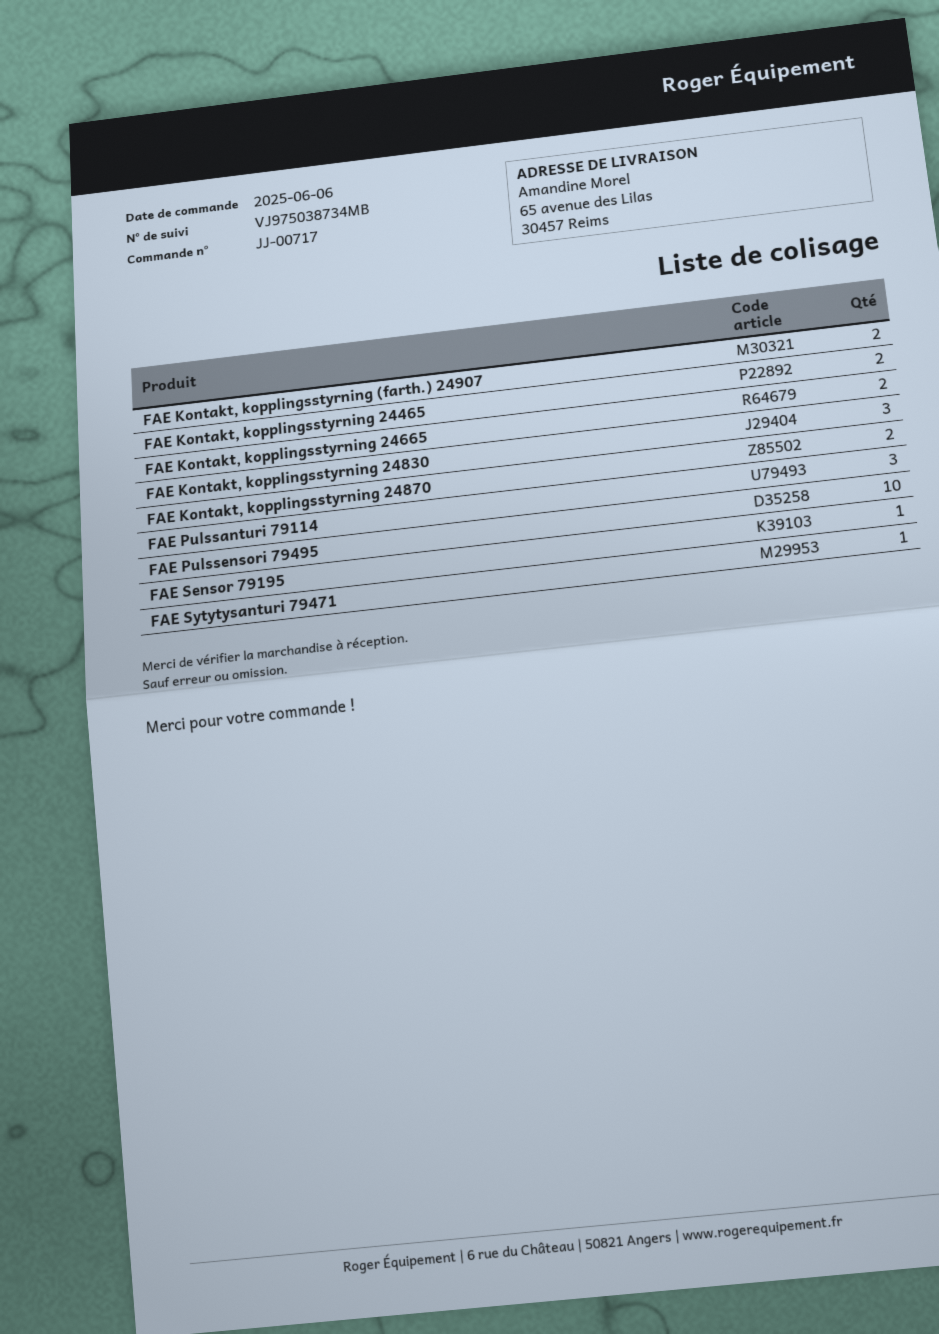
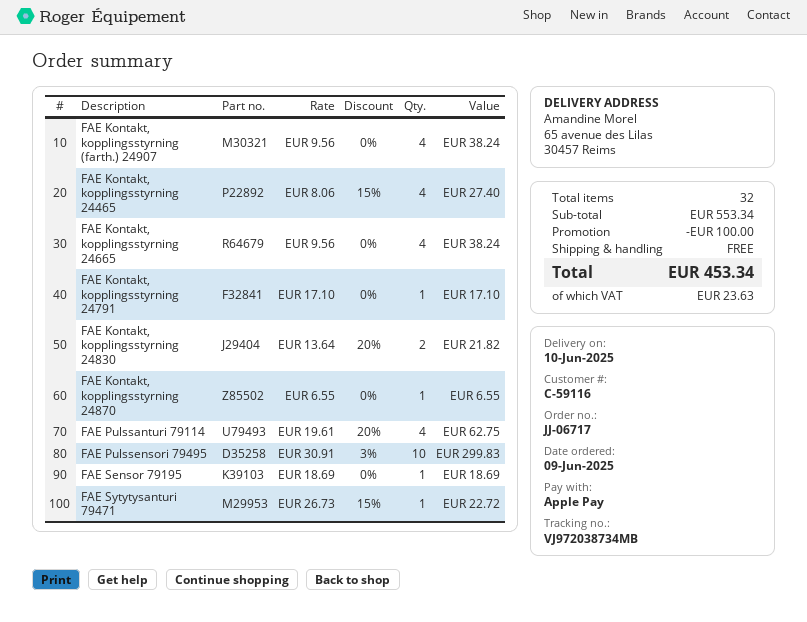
order number: JJ-00717 -> JJ-06717
order date: 2025-06-06 -> 2025-06-09
tracking number: VJ975038734MB -> VJ972038734MB
FAE Kontakt, kopplingsstyrning (farth.) 24907: 2 -> 4
FAE Kontakt, kopplingsstyrning 24465: 2 -> 4
FAE Kontakt, kopplingsstyrning 24665: 2 -> 4
FAE Kontakt, kopplingsstyrning 24830: 3 -> 2
FAE Kontakt, kopplingsstyrning 24870: 2 -> 1
FAE Pulssanturi 79114: 3 -> 4
FAE Kontakt, kopplingsstyrning 24791: none -> 1

